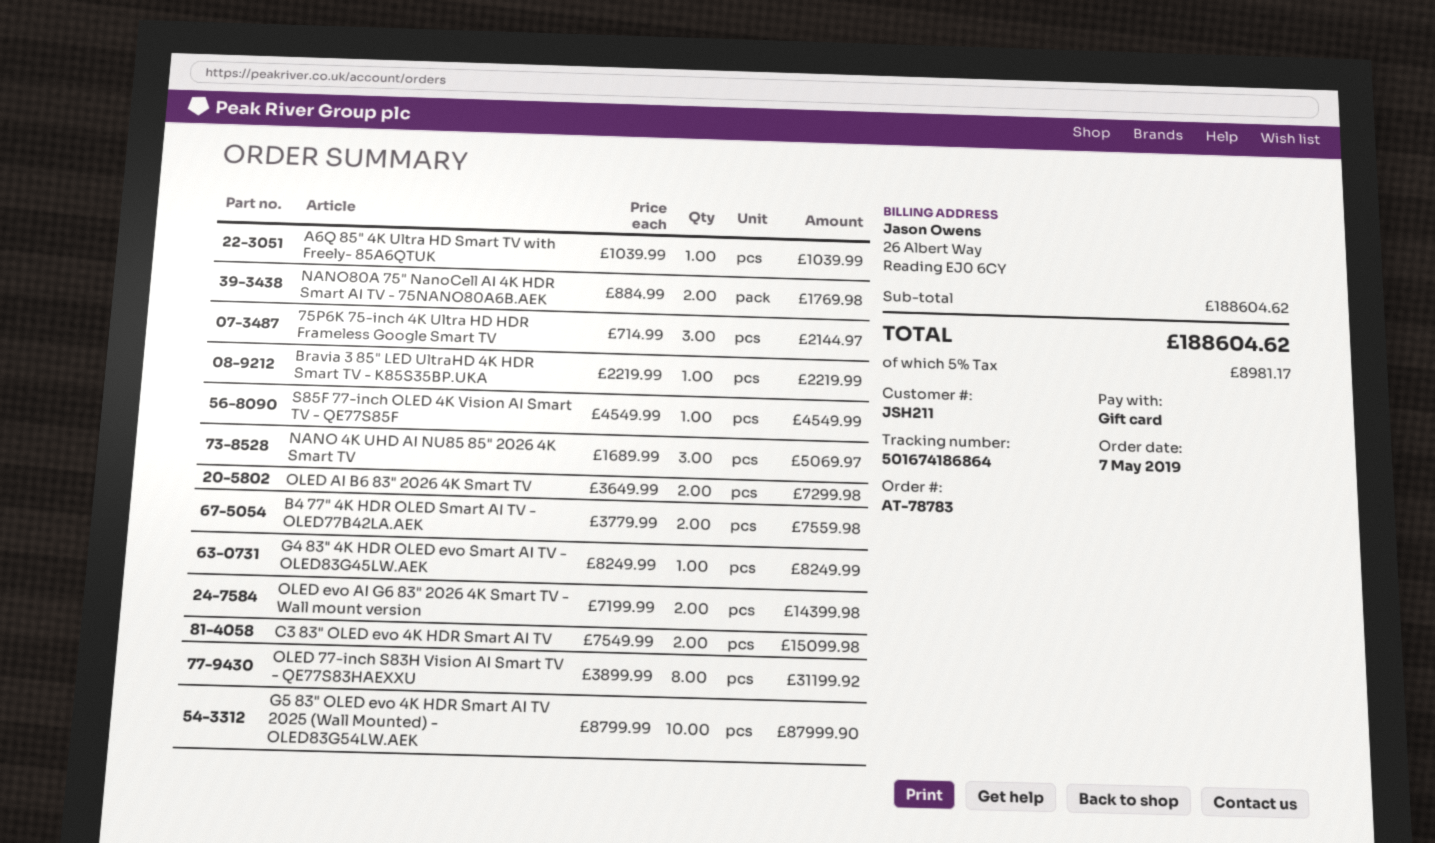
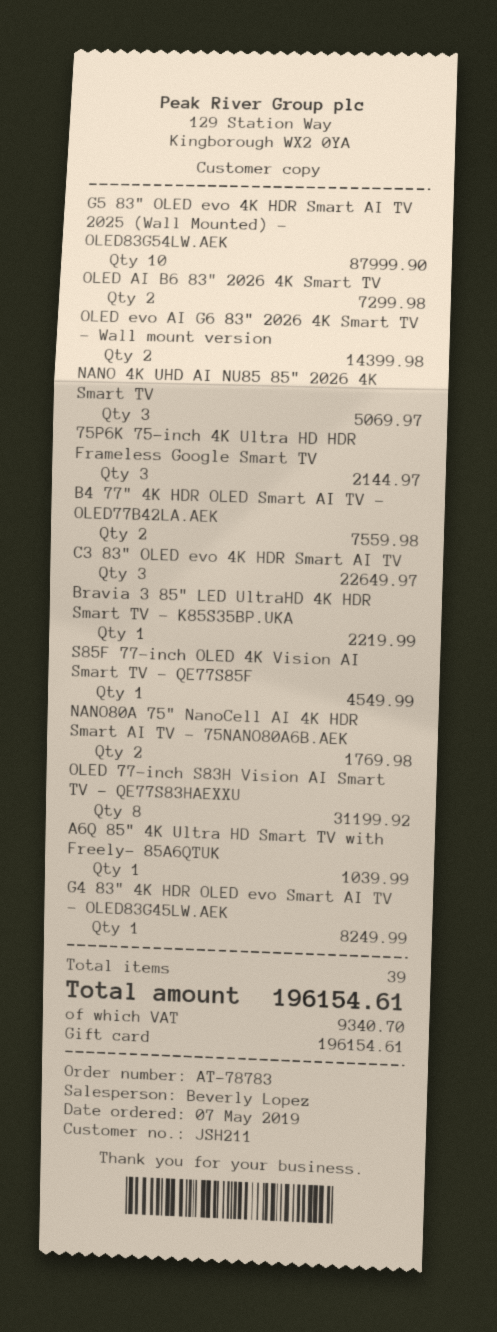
C3 83" OLED evo 4K HDR Smart AI TV: 2 for 15099.98 -> 3 for 22649.97
tax: 8981.17 -> 9340.70
total: 188604.62 -> 196154.61

